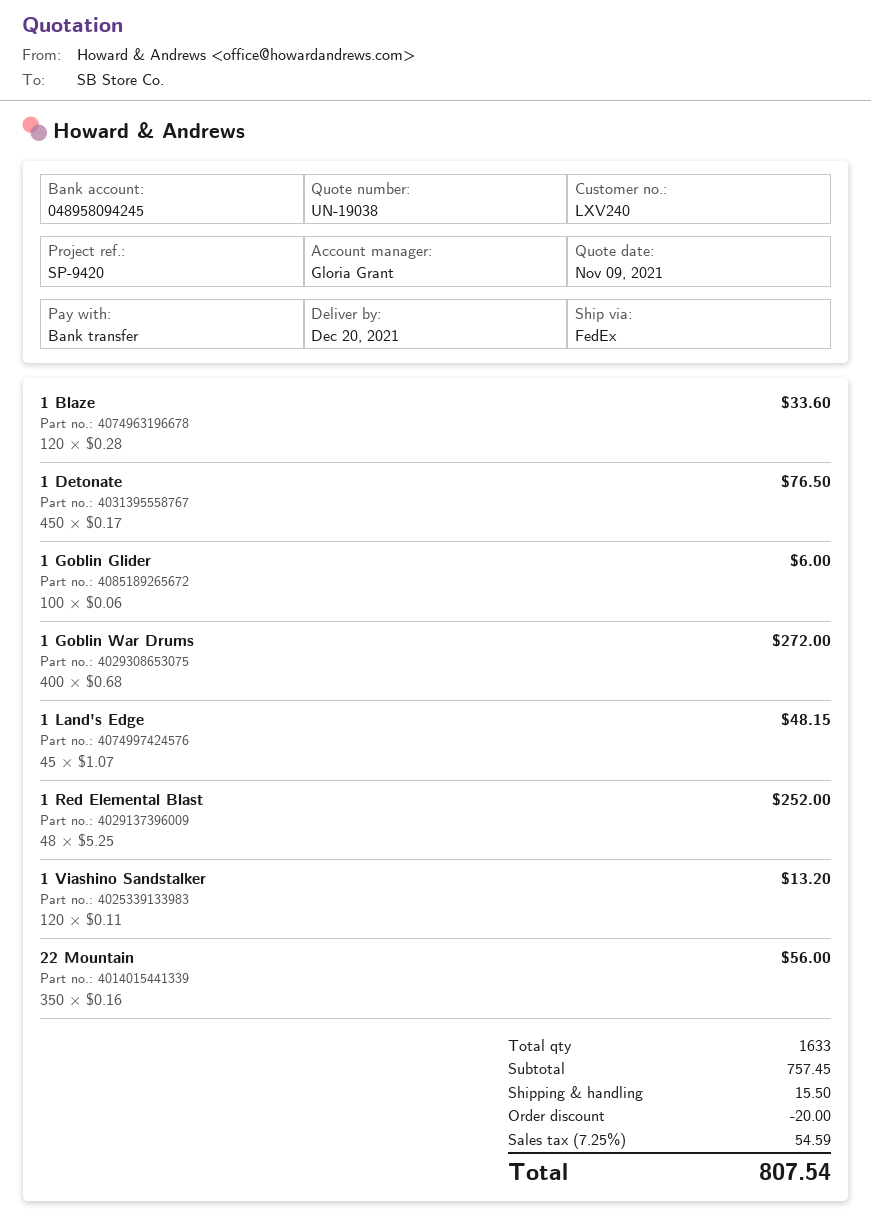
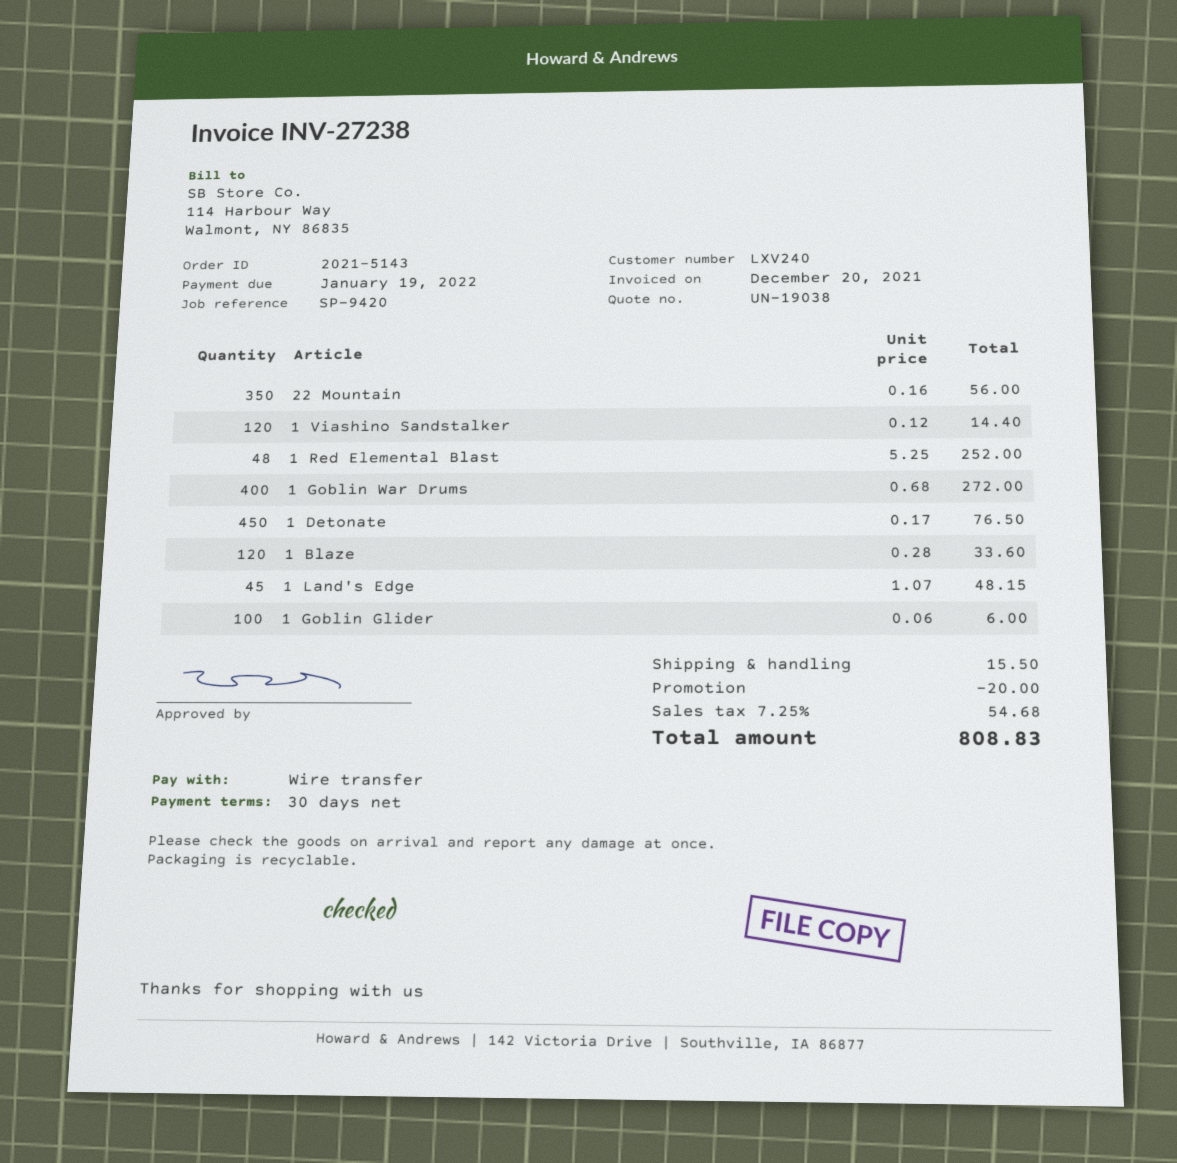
1 Viashino Sandstalker: 120 x 0.11 = 13.20 -> 120 x 0.12 = 14.40
tax: 7.25% = 54.59 -> 7.25% = 54.68
total: 807.54 -> 808.83

